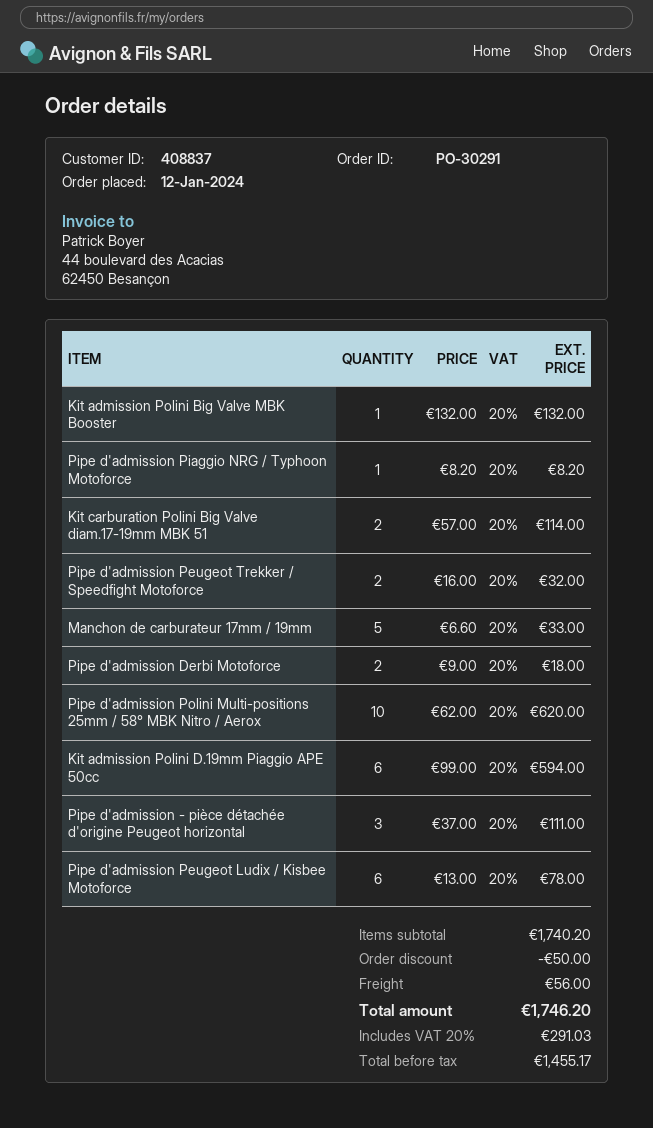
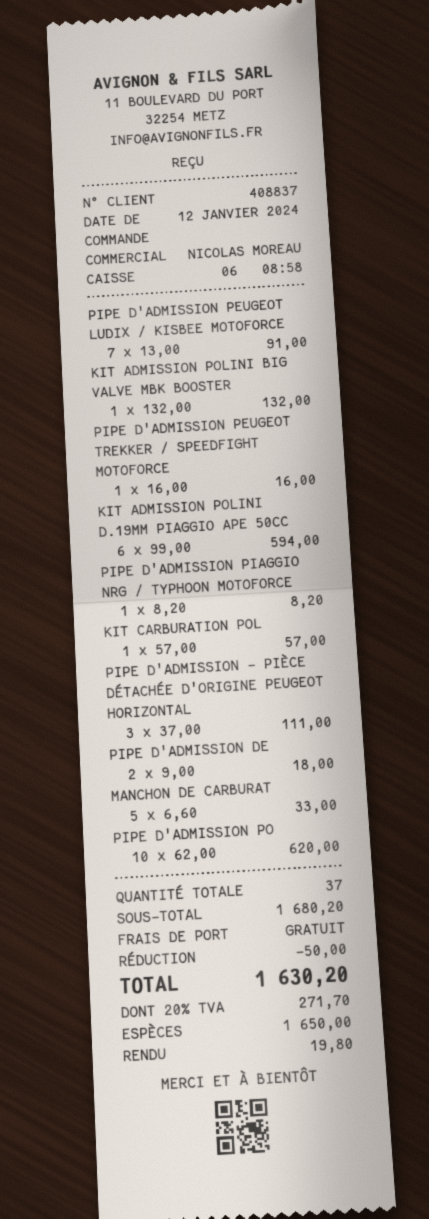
Kit carburation Polini Big Valve diam.17-19mm MBK 51: 2 x 57.00 = 114.00 -> 1 x 57.00 = 57.00
Pipe d'admission Peugeot Trekker / Speedfight Motoforce: 2 x 16.00 = 32.00 -> 1 x 16.00 = 16.00
Pipe d'admission Peugeot Ludix / Kisbee Motoforce: 6 x 13.00 = 78.00 -> 7 x 13.00 = 91.00
subtotal: 1740.20 -> 1680.20
shipping: 56.00 -> 0.00
tax: 20% = 291.03 -> 20% = 271.70
total: 1746.20 -> 1630.20

